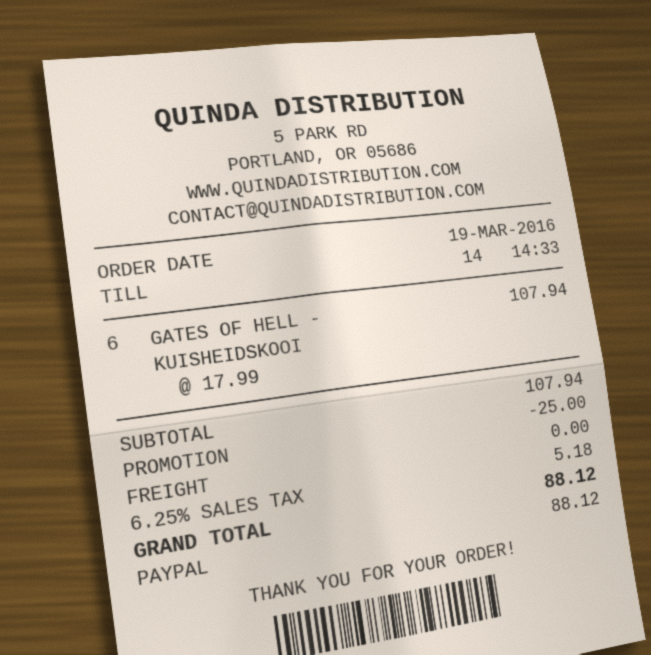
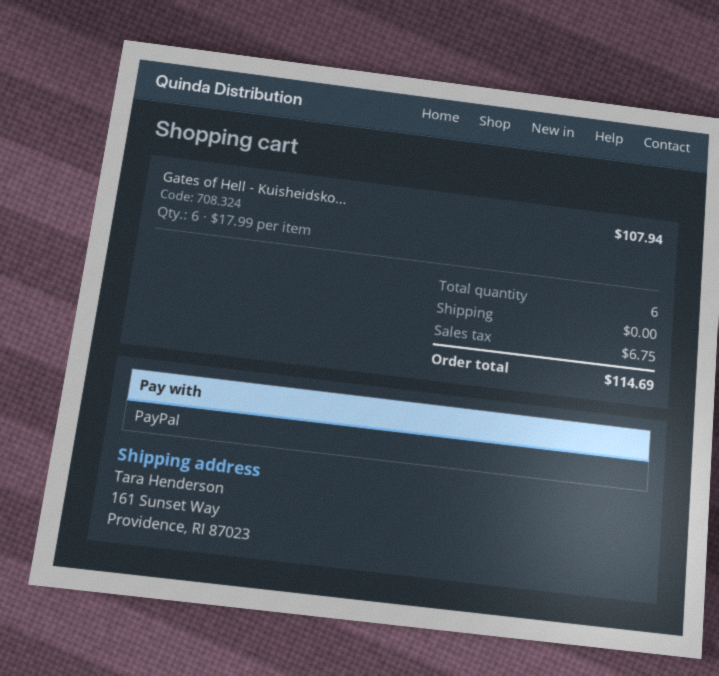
discount: 25.00 -> none
tax: 5.18 -> 6.75
total: 88.12 -> 114.69

